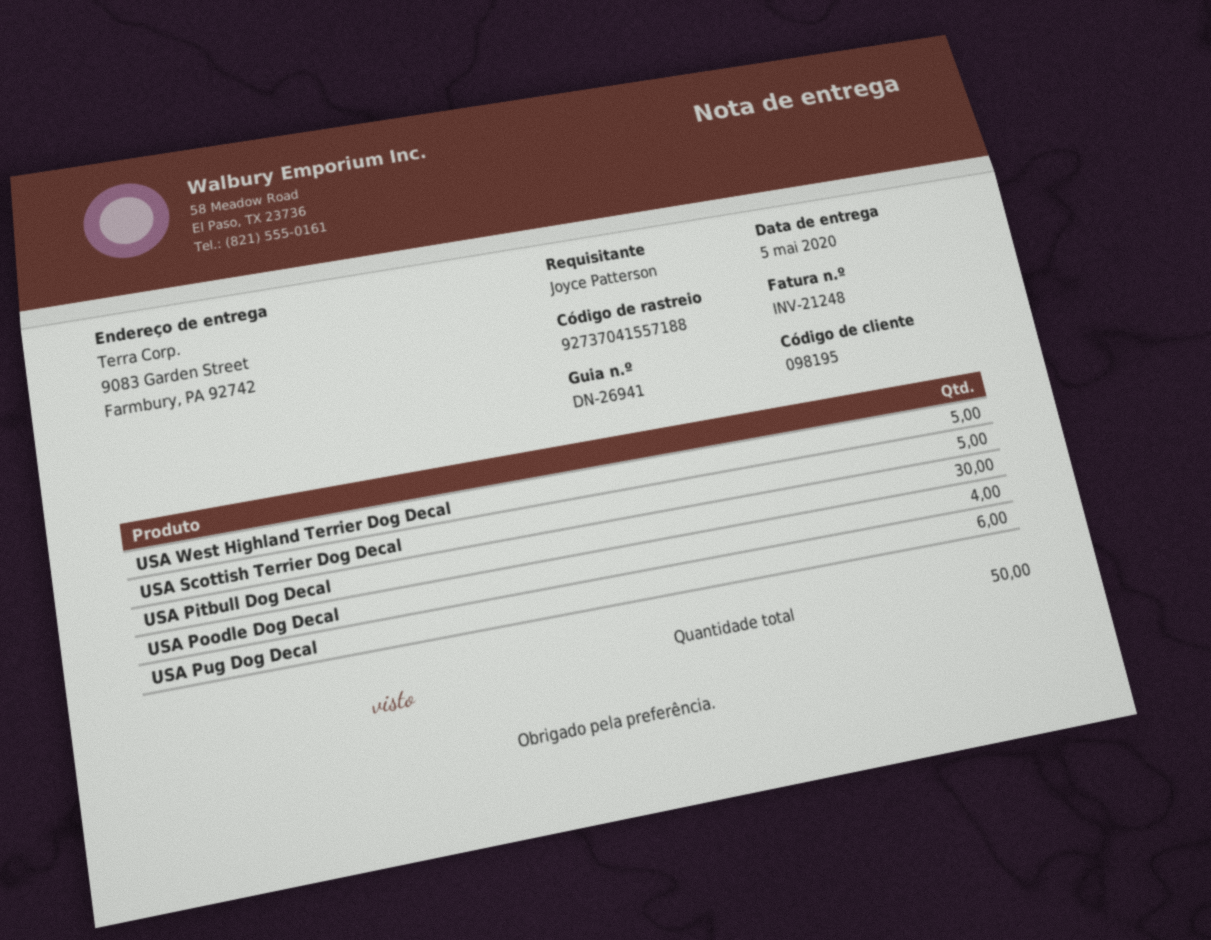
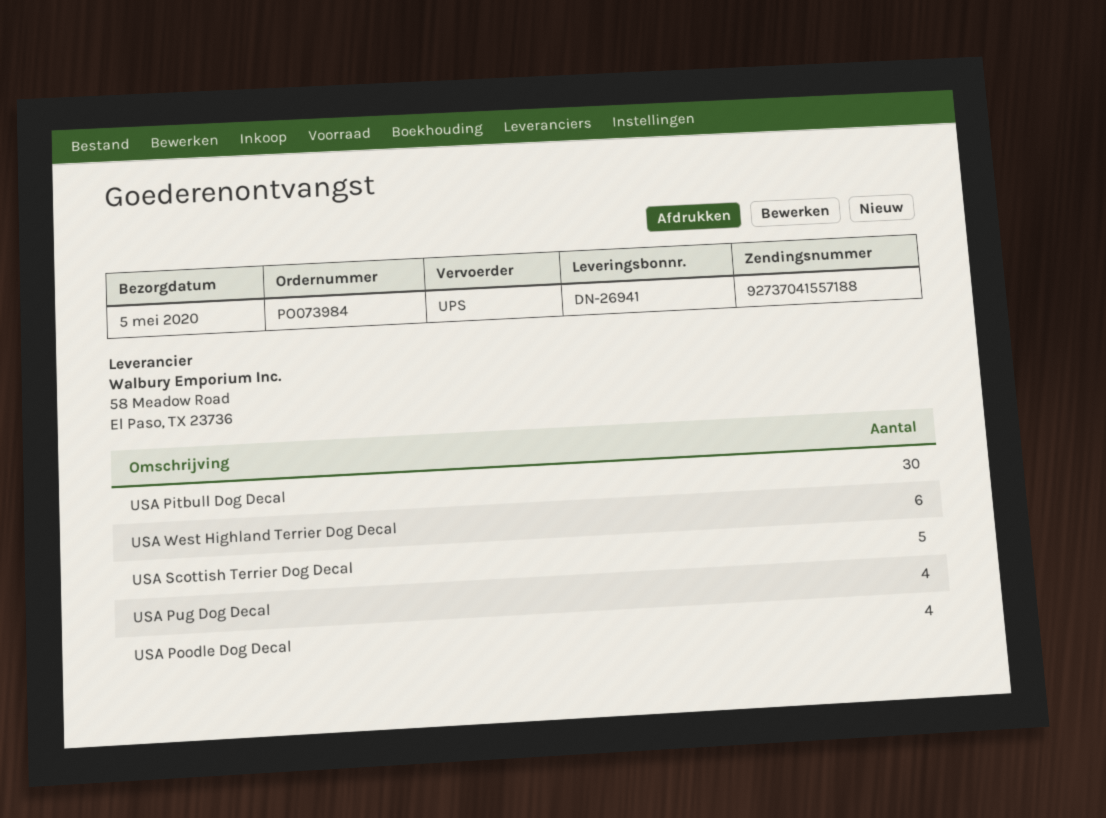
USA West Highland Terrier Dog Decal: 5 -> 6
USA Pug Dog Decal: 6 -> 4

